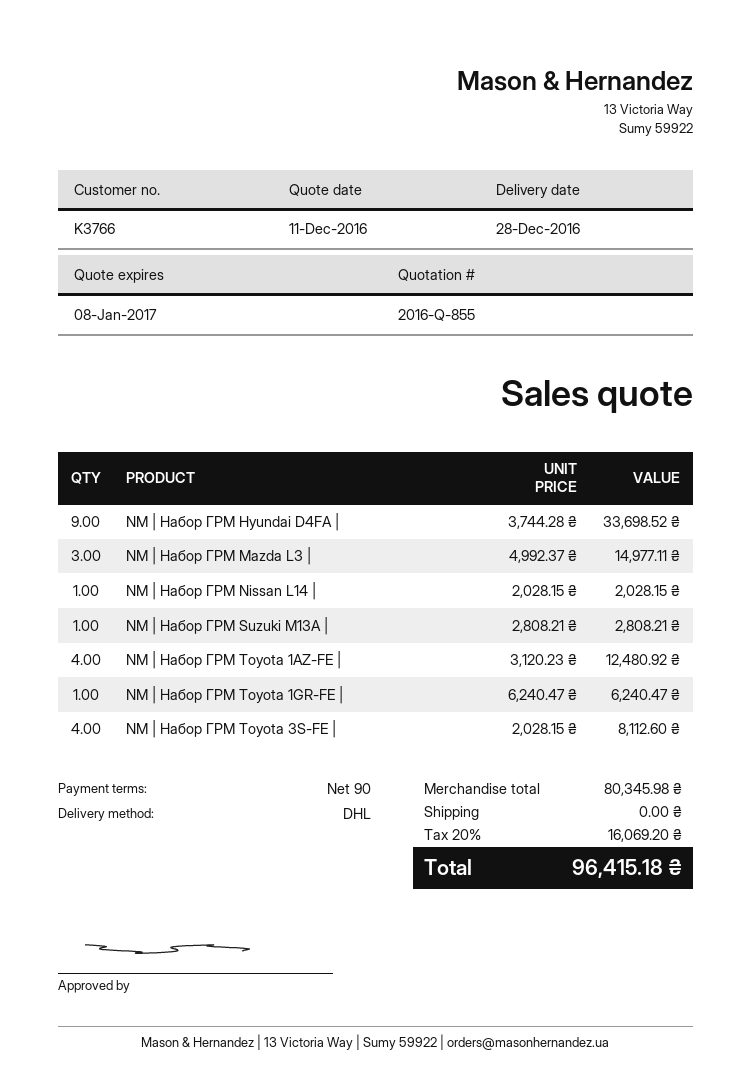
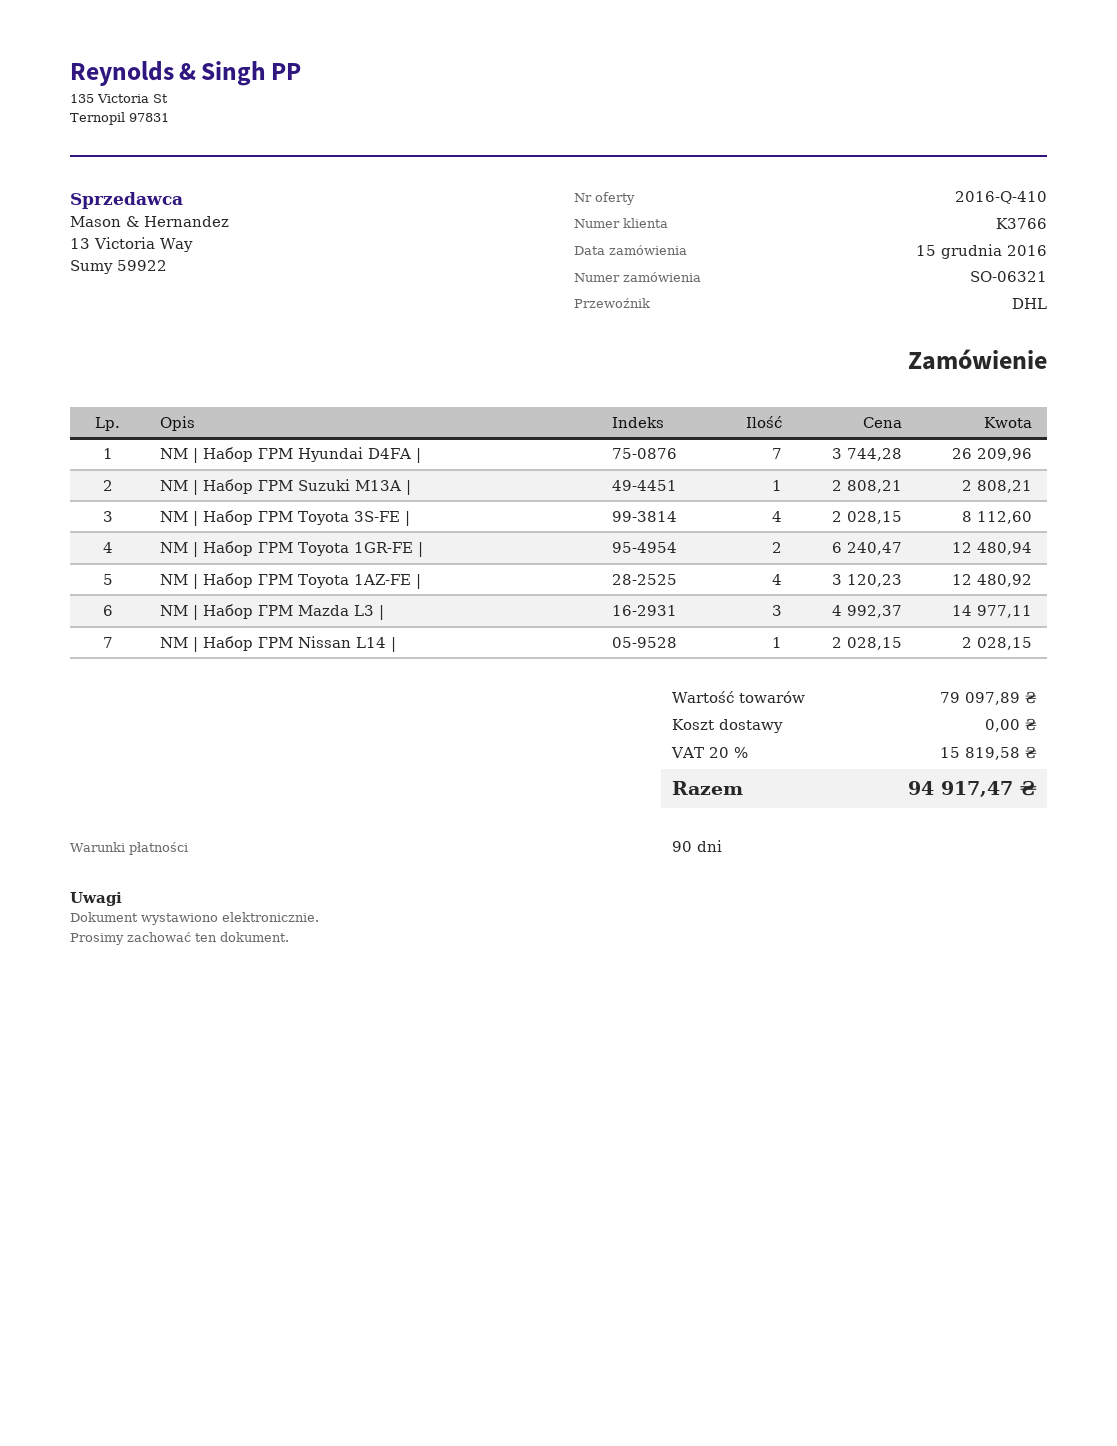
quote number: 2016-Q-855 -> 2016-Q-410
NM | Набор ГРМ Hyundai D4FA |: 9 x 3744.28 = 33698.52 -> 7 x 3744.28 = 26209.96
NM | Набор ГРМ Toyota 1GR-FE |: 1 x 6240.47 = 6240.47 -> 2 x 6240.47 = 12480.94
subtotal: 80345.98 -> 79097.89
tax: 20% = 16069.20 -> 20% = 15819.58
total: 96415.18 -> 94917.47

